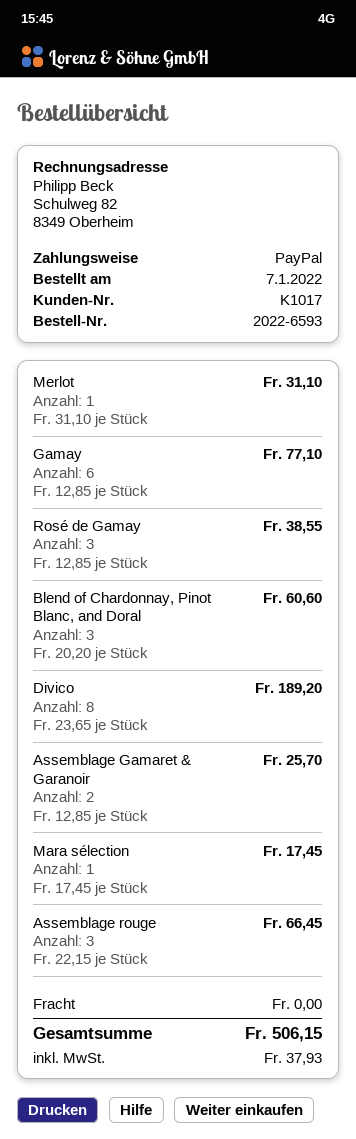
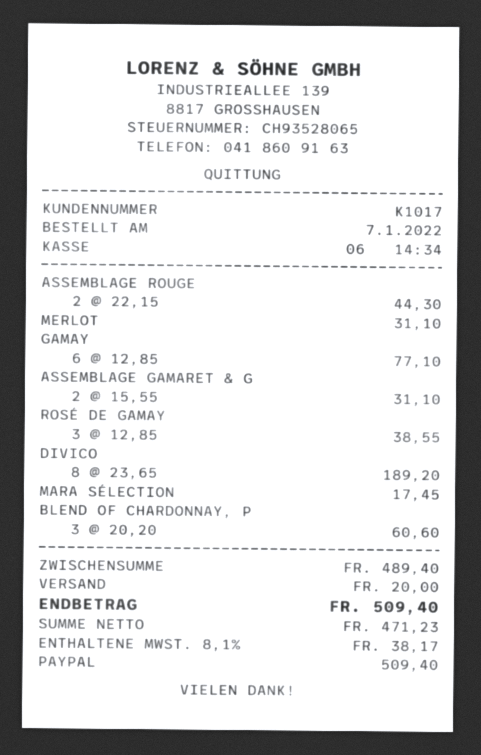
Assemblage Gamaret & Garanoir: 2 x 12.85 = 25.70 -> 2 x 15.55 = 31.10
Assemblage rouge: 3 x 22.15 = 66.45 -> 2 x 22.15 = 44.30
shipping: 0.00 -> 20.00
tax: 37.93 -> 38.17
total: 506.15 -> 509.40

